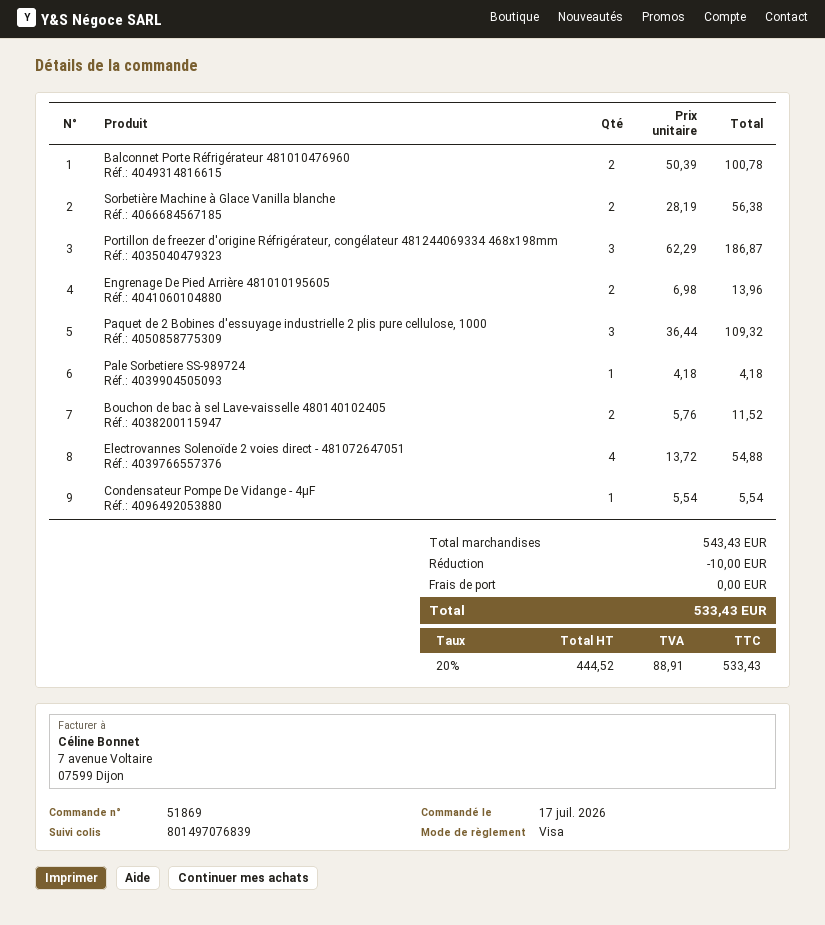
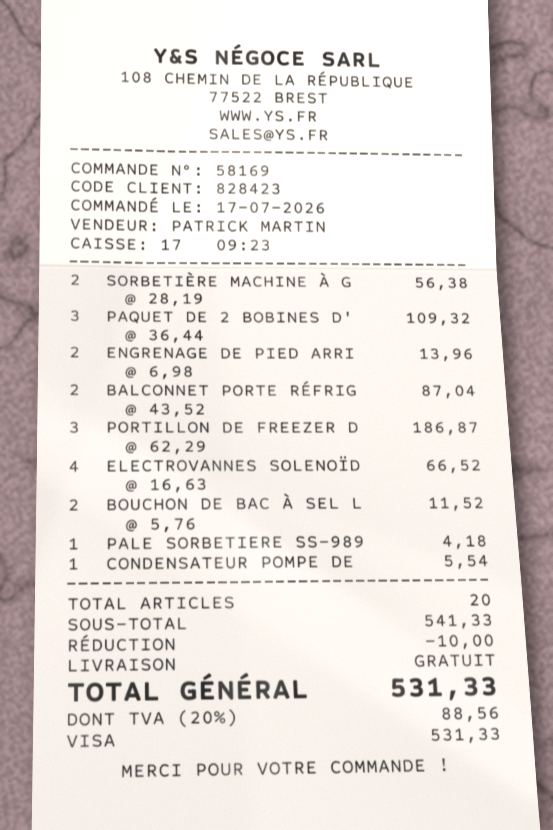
order number: 51869 -> 58169
Balconnet Porte Réfrigérateur 481010476960: 2 x 50.39 = 100.78 -> 2 x 43.52 = 87.04
Electrovannes Solenoïde 2 voies direct - 481072647051: 4 x 13.72 = 54.88 -> 4 x 16.63 = 66.52
subtotal: 543.43 -> 541.33
tax: 20% = 88.91 -> 20% = 88.56
total: 533.43 -> 531.33

